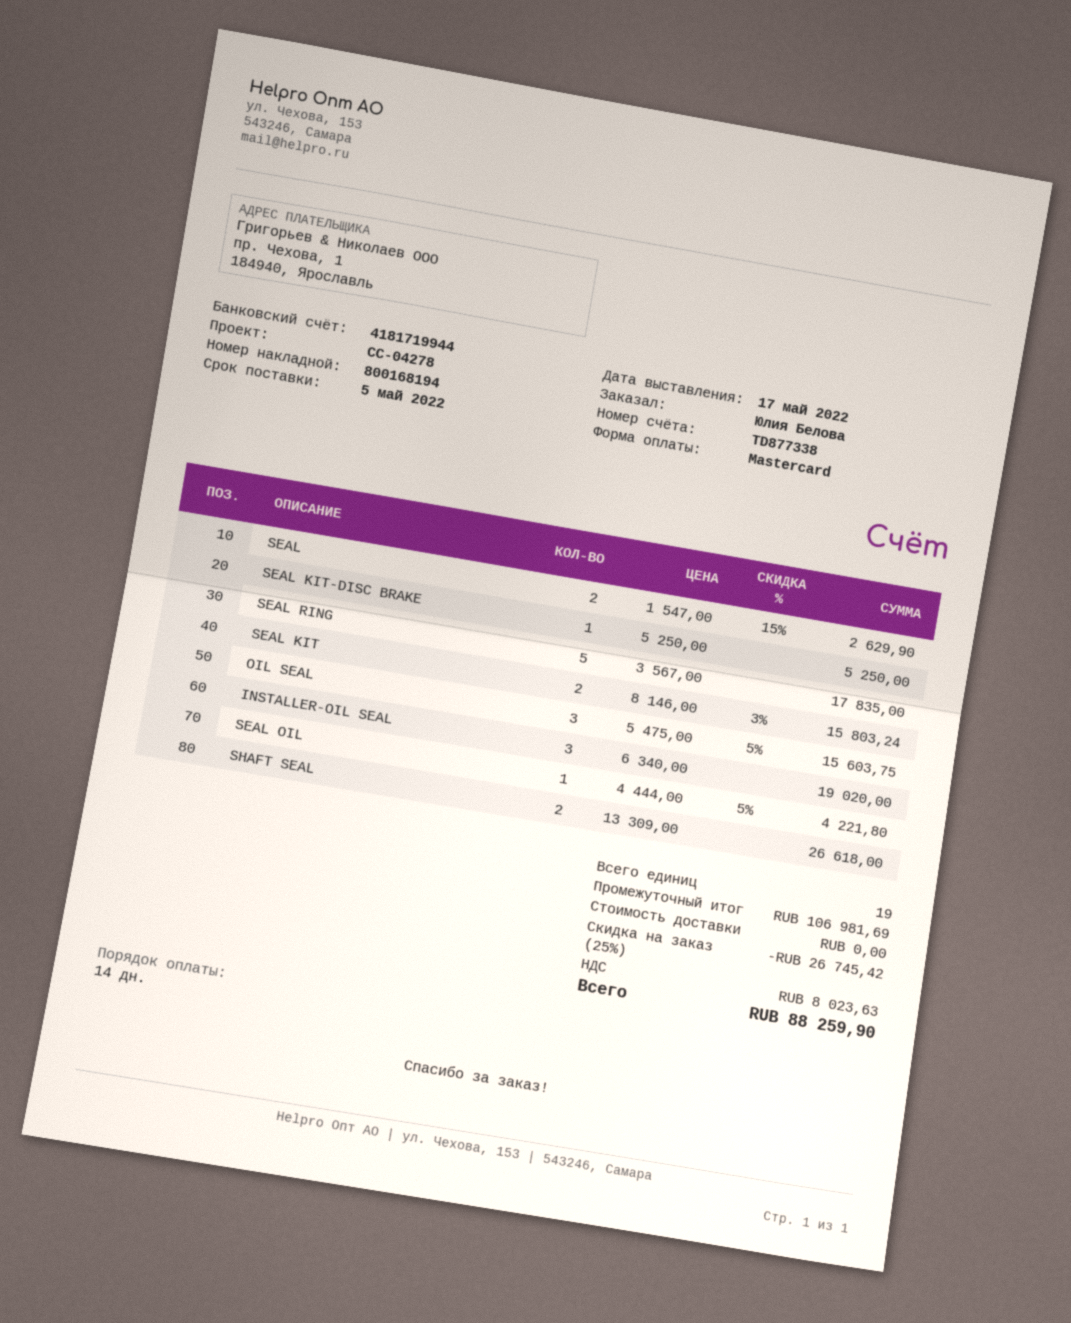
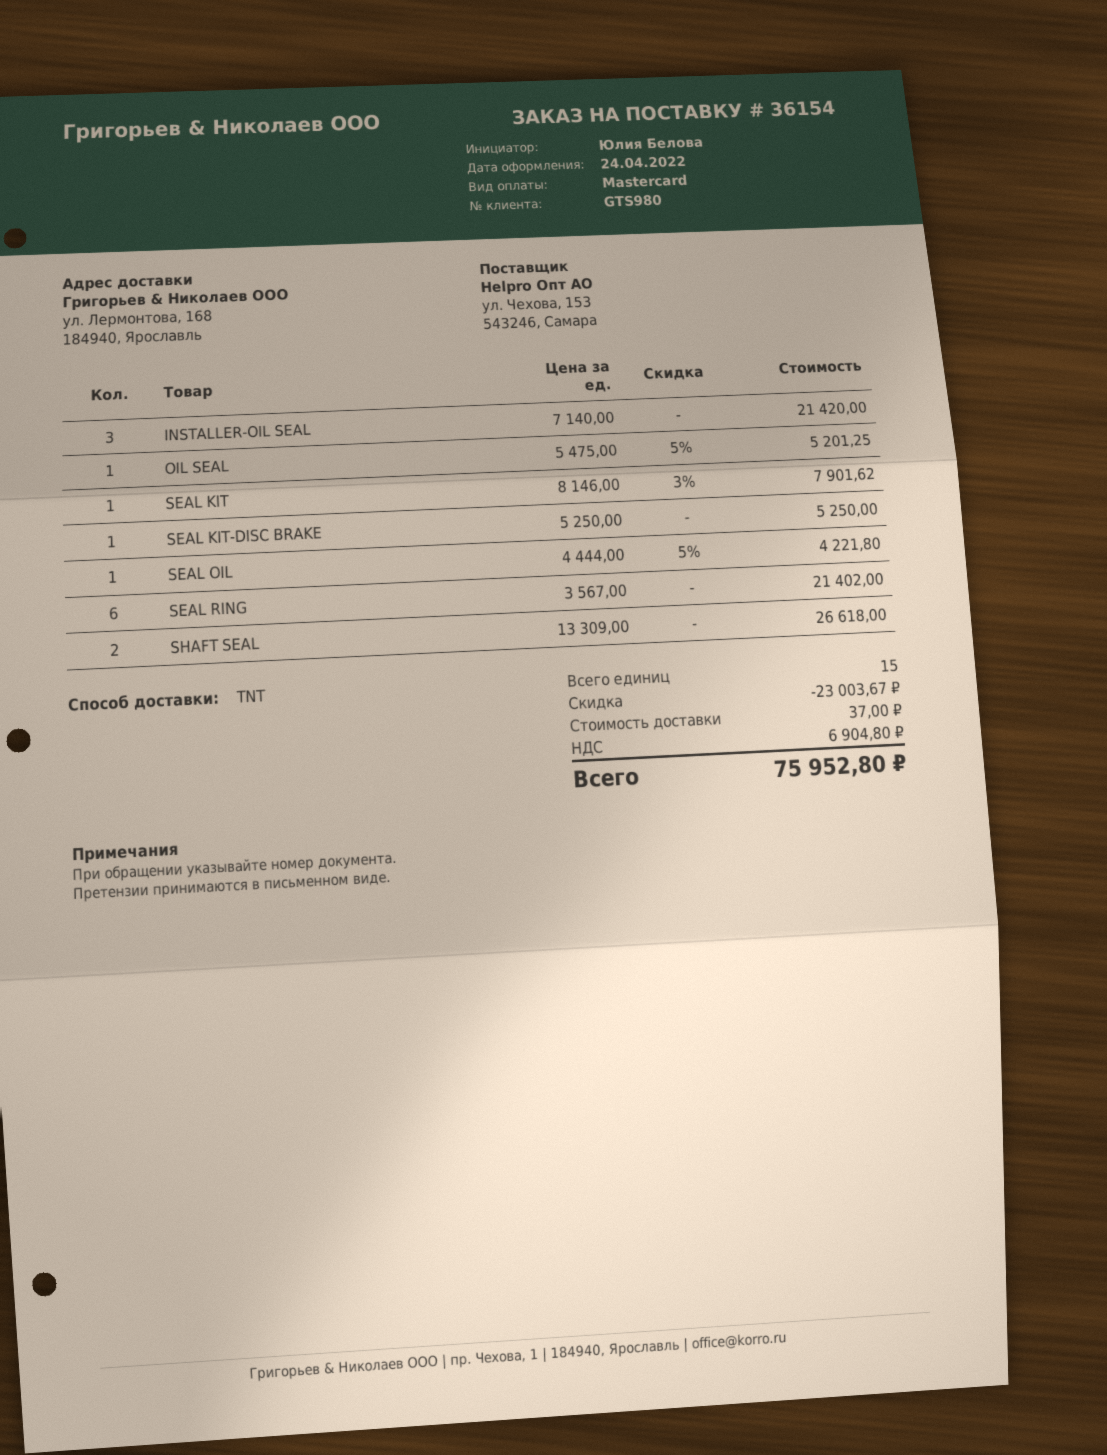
SEAL: 2 x 1547.00 - 15% = 2629.90 -> none
SEAL RING: 5 x 3567.00 = 17835.00 -> 6 x 3567.00 = 21402.00
SEAL KIT: 2 x 8146.00 - 3% = 15803.24 -> 1 x 8146.00 - 3% = 7901.62
OIL SEAL: 3 x 5475.00 - 5% = 15603.75 -> 1 x 5475.00 - 5% = 5201.25
INSTALLER-OIL SEAL: 3 x 6340.00 = 19020.00 -> 3 x 7140.00 = 21420.00
total quantity: 19 -> 15
discount: 26745.42 -> 23003.67
shipping: 0.00 -> 37.00
tax: 8023.63 -> 6904.80
total: 88259.90 -> 75952.80

